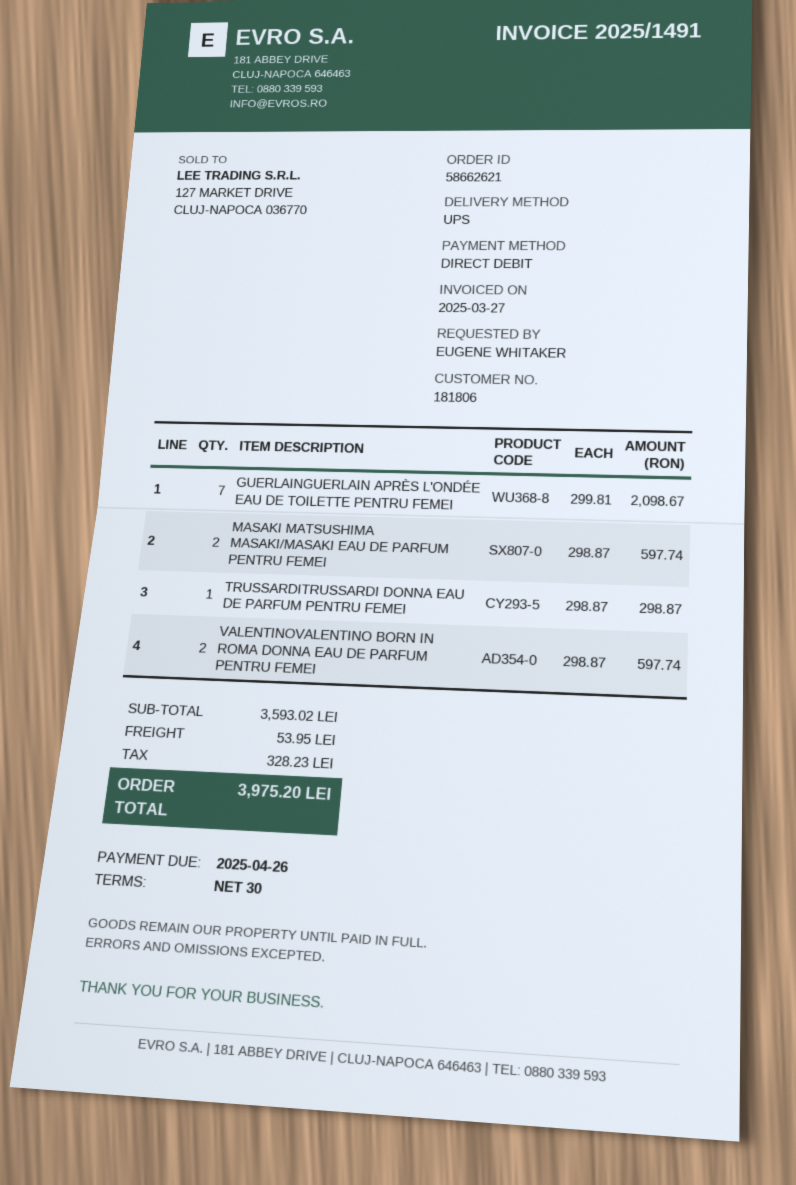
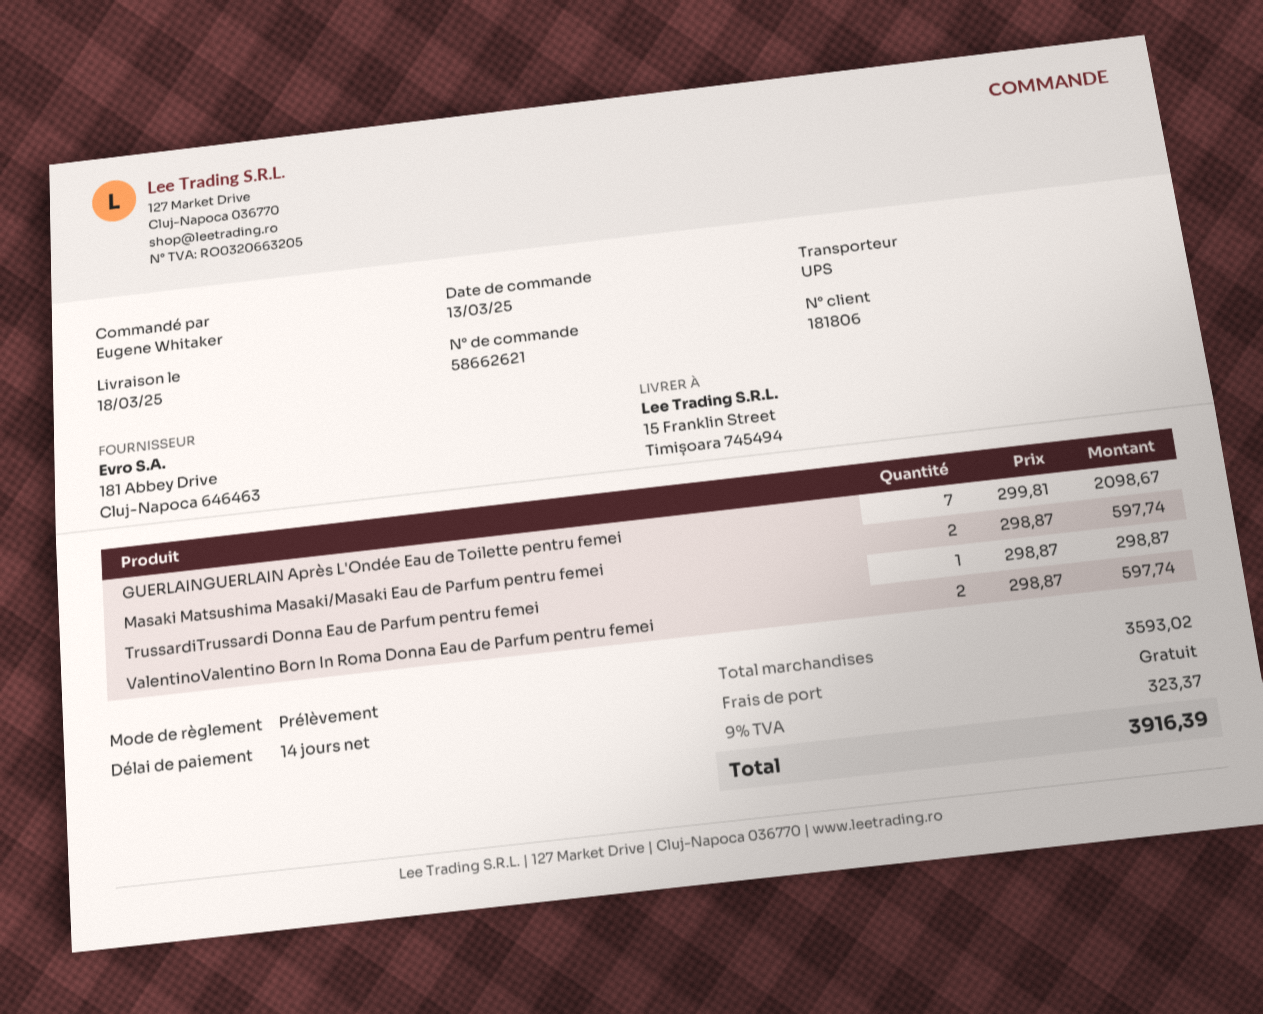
payment terms: 30 days -> 14 days
shipping: 53.95 -> 0.00
tax: 328.23 -> 323.37
total: 3975.20 -> 3916.39

